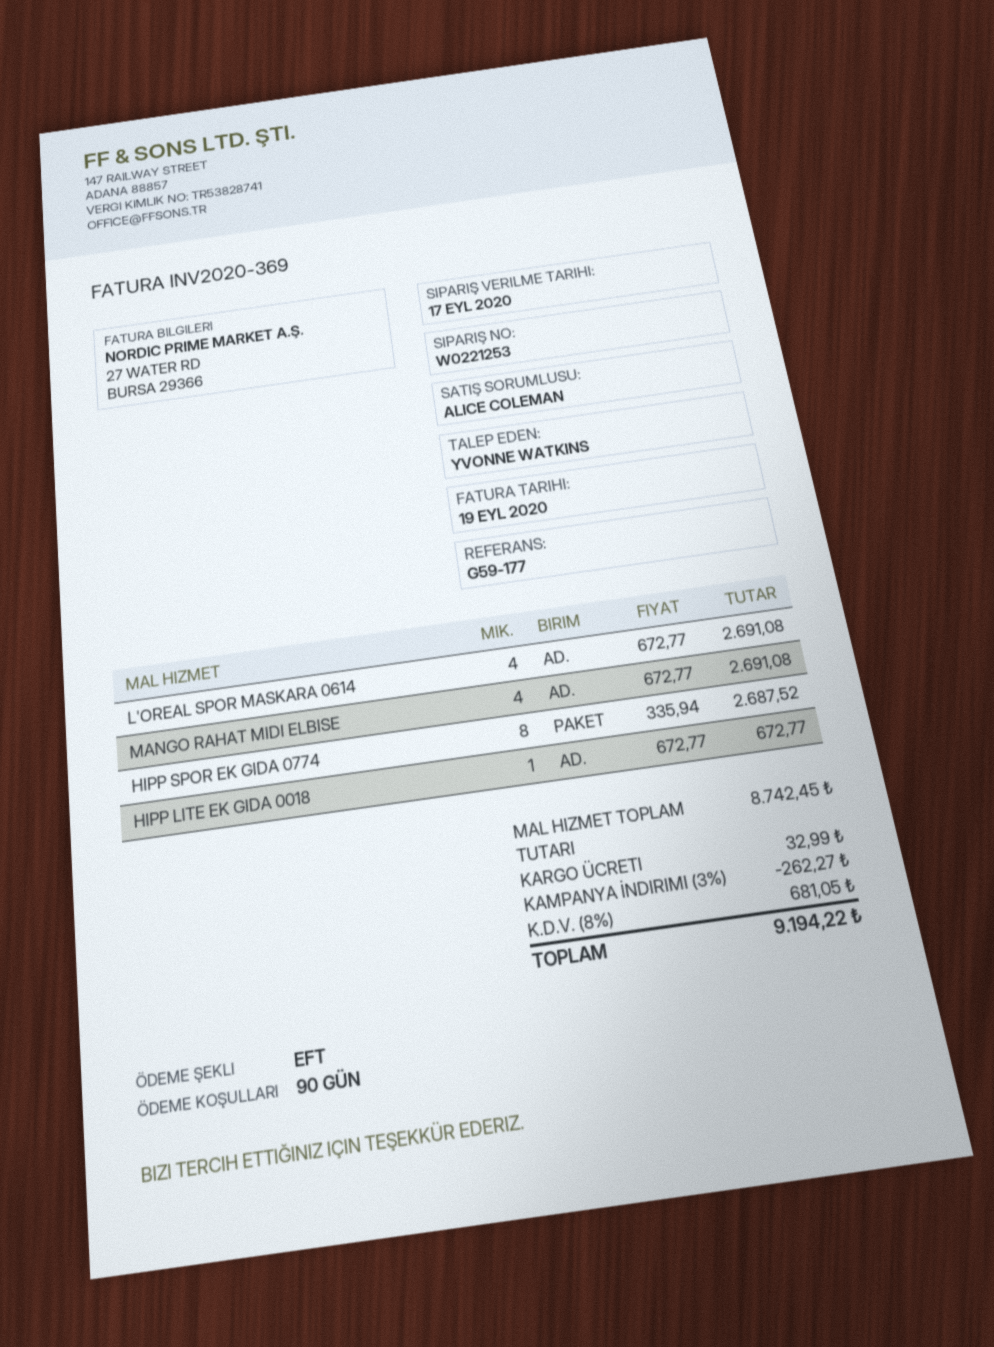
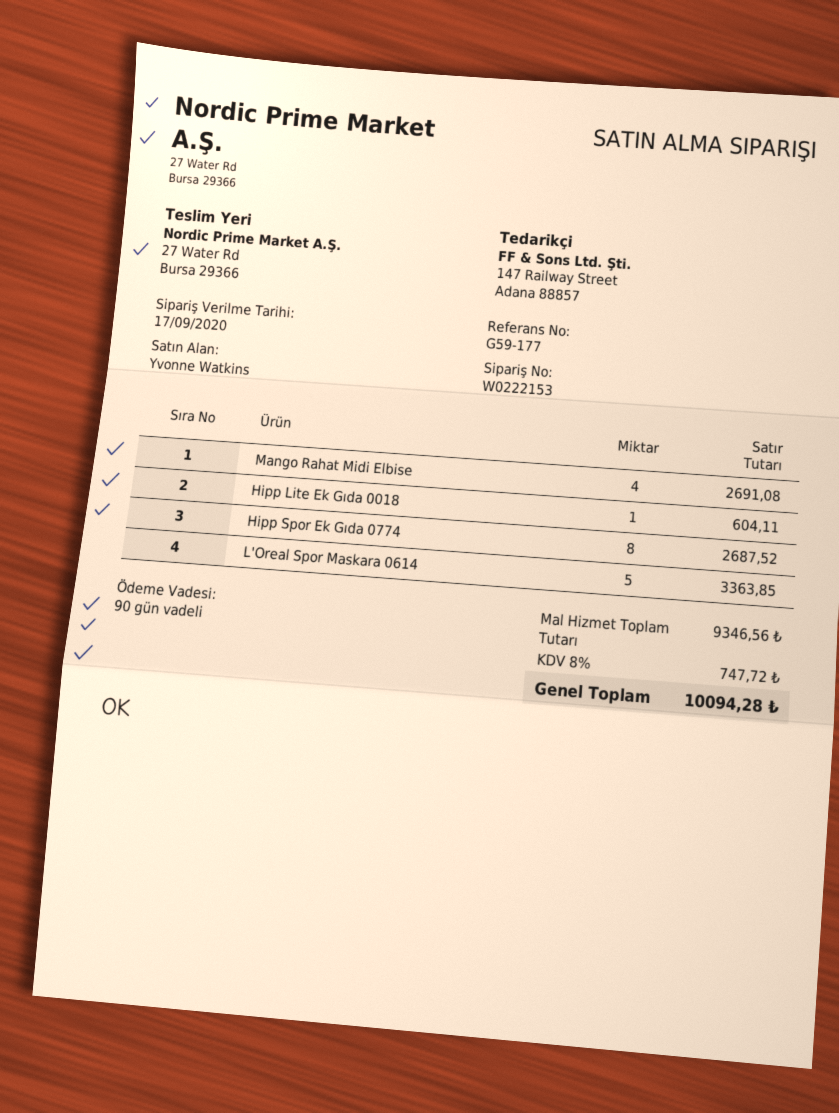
order number: W0221253 -> W0222153
L'OREAL SPOR MASKARA 0614: 4 for 2691.08 -> 5 for 3363.85
HIPP LITE EK GIDA 0018: 1 for 672.77 -> 1 for 604.11
subtotal: 8742.45 -> 9346.56
discount: 3% = 262.27 -> none
shipping: 32.99 -> none
tax: 8% = 681.05 -> 8% = 747.72
total: 9194.22 -> 10094.28

